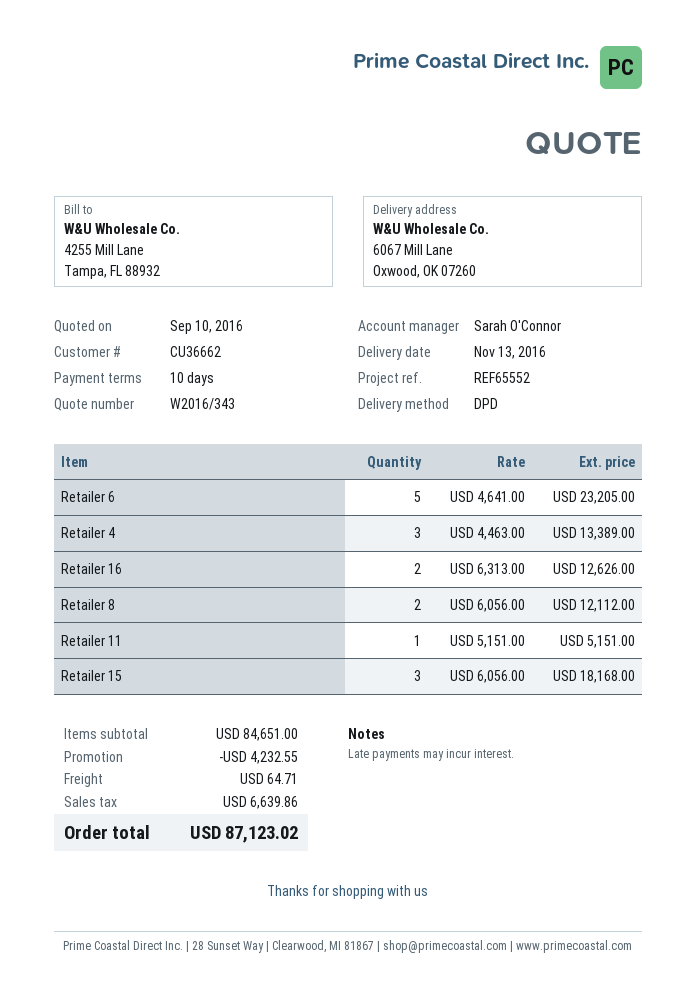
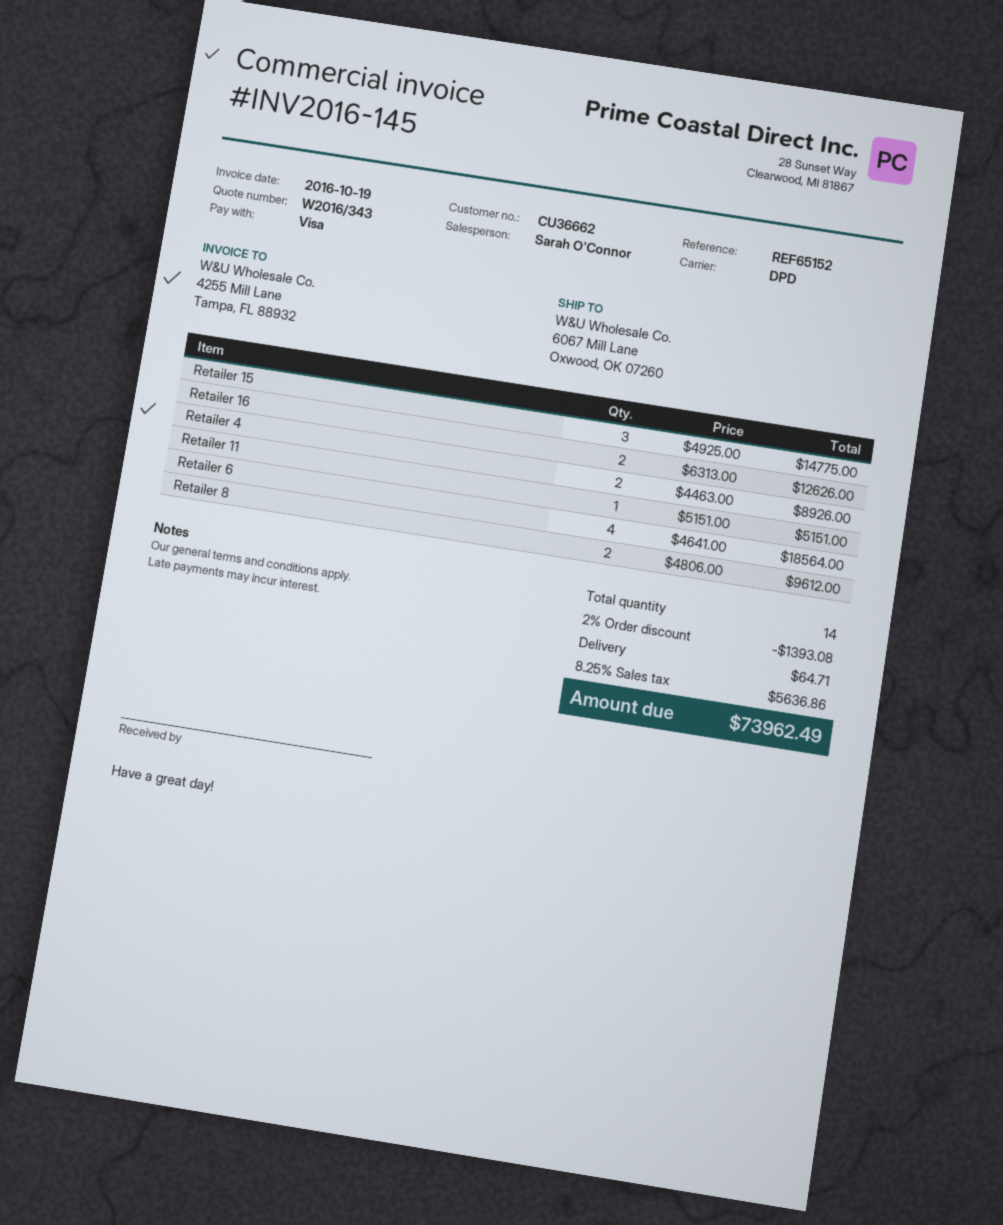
reference: REF65552 -> REF65152
Retailer 6: 5 x 4641.00 = 23205.00 -> 4 x 4641.00 = 18564.00
Retailer 4: 3 x 4463.00 = 13389.00 -> 2 x 4463.00 = 8926.00
Retailer 8: 2 x 6056.00 = 12112.00 -> 2 x 4806.00 = 9612.00
Retailer 15: 3 x 6056.00 = 18168.00 -> 3 x 4925.00 = 14775.00
discount: 4232.55 -> 1393.08
tax: 6639.86 -> 5636.86
total: 87123.02 -> 73962.49

